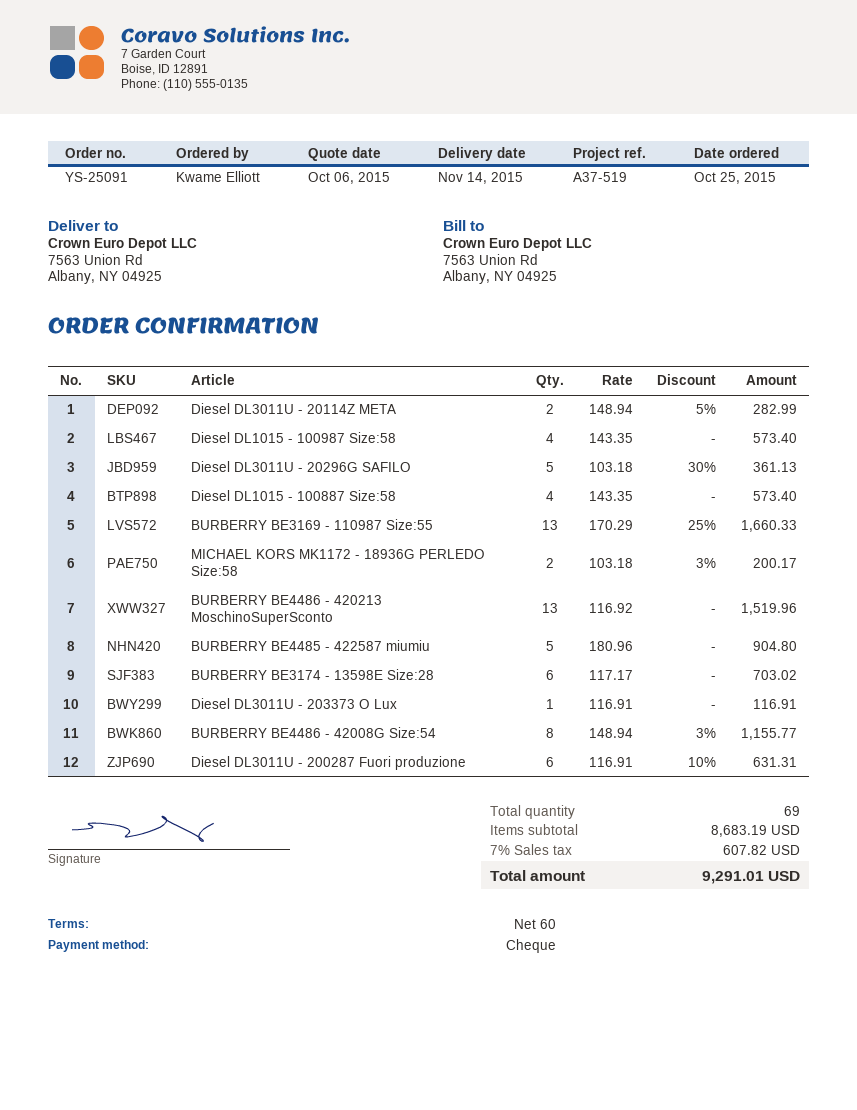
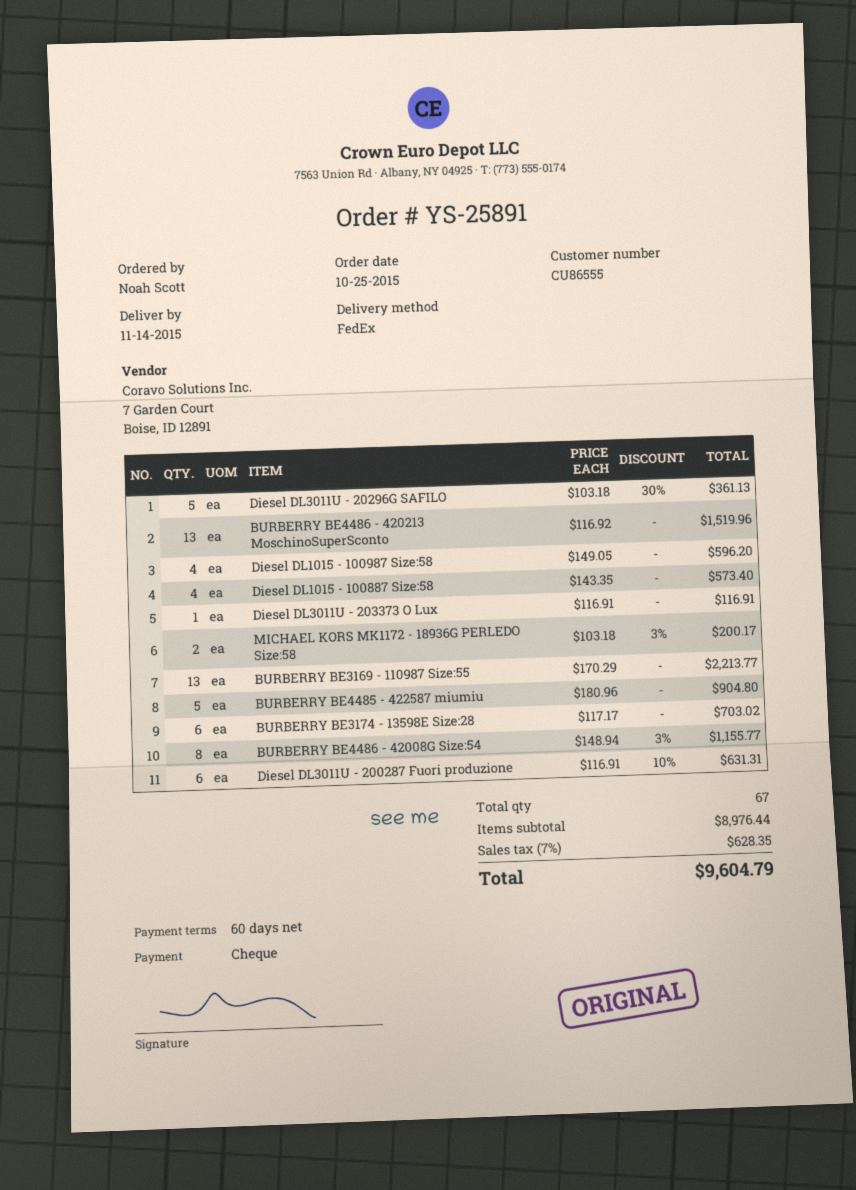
order number: YS-25091 -> YS-25891
ordered by: Kwame Elliott -> Noah Scott
Diesel DL3011U - 20114Z META: 2 x 148.94 - 5% = 282.99 -> none
Diesel DL1015 - 100987 Size:58: 4 x 143.35 = 573.40 -> 4 x 149.05 = 596.20
BURBERRY BE3169 - 110987 Size:55: 13 x 170.29 - 25% = 1660.33 -> 13 x 170.29 = 2213.77
total quantity: 69 -> 67
subtotal: 8683.19 -> 8976.44
tax: 7% = 607.82 -> 7% = 628.35
total: 9291.01 -> 9604.79

